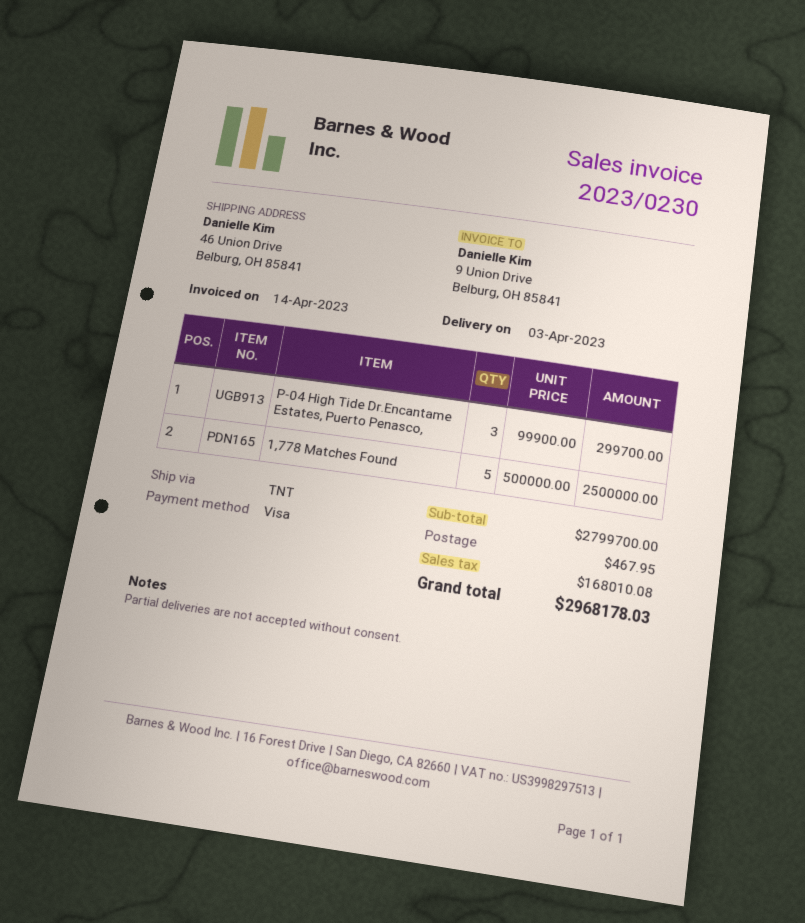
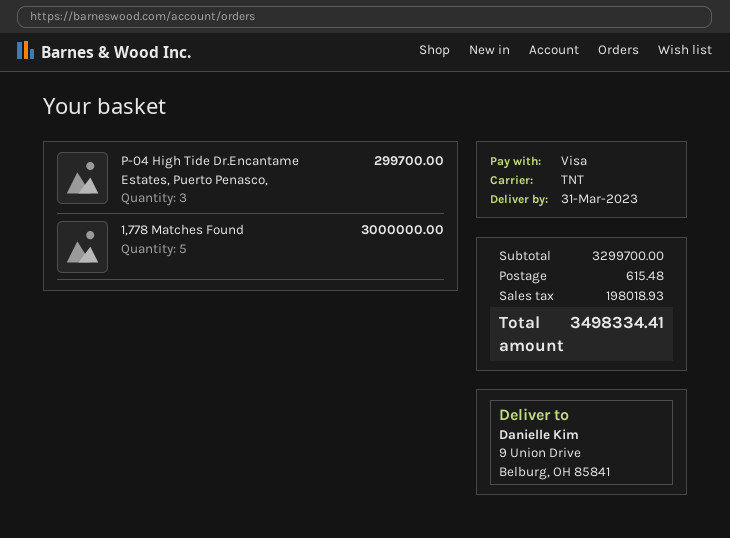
delivery date: 2023-04-03 -> 2023-03-31
ship to: 46 Union Drive, Belburg, OH 85841 -> 9 Union Drive, Belburg, OH 85841
1,778 Matches Found: 5 for 2500000.00 -> 5 for 3000000.00
subtotal: 2799700.00 -> 3299700.00
shipping: 467.95 -> 615.48
tax: 168010.08 -> 198018.93
total: 2968178.03 -> 3498334.41

